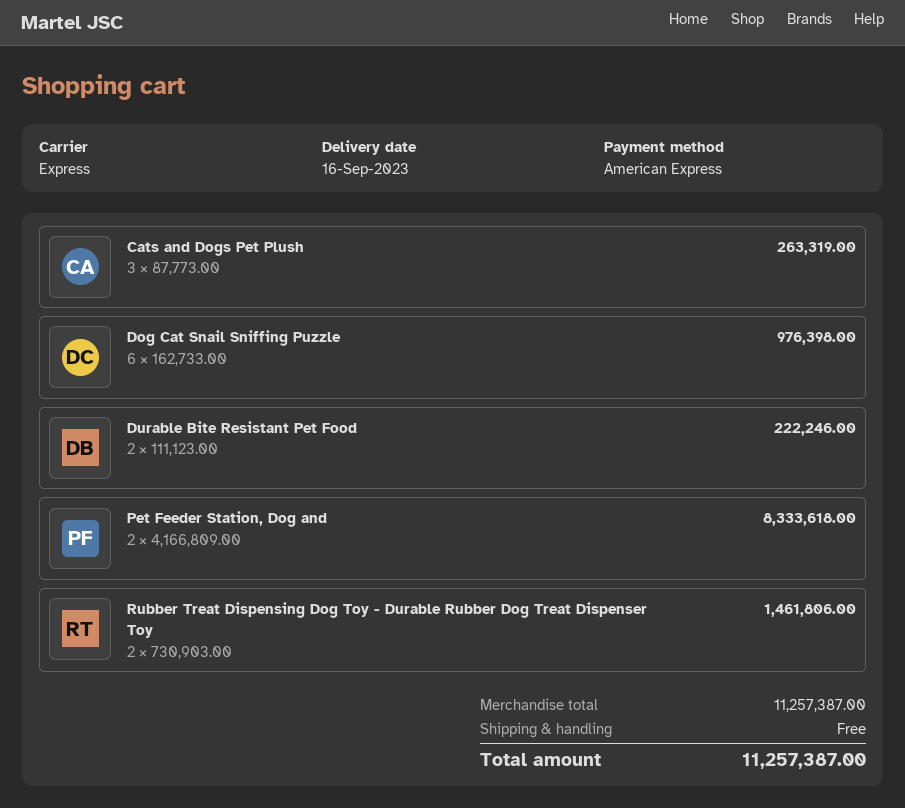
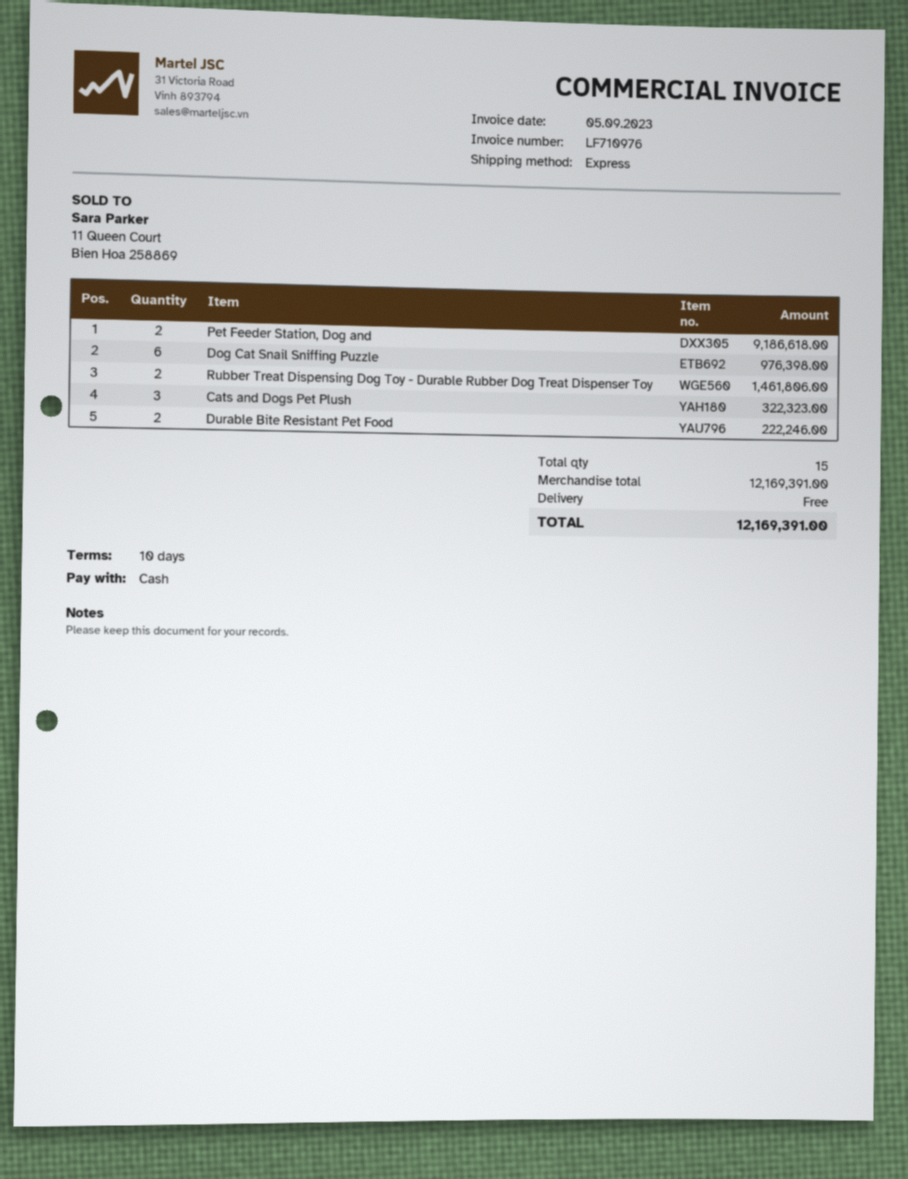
payment method: American Express -> cash
Cats and Dogs Pet Plush: 3 for 263319.00 -> 3 for 322323.00
Pet Feeder Station, Dog and: 2 for 8333618.00 -> 2 for 9186618.00
subtotal: 11257387.00 -> 12169391.00
total: 11257387.00 -> 12169391.00

